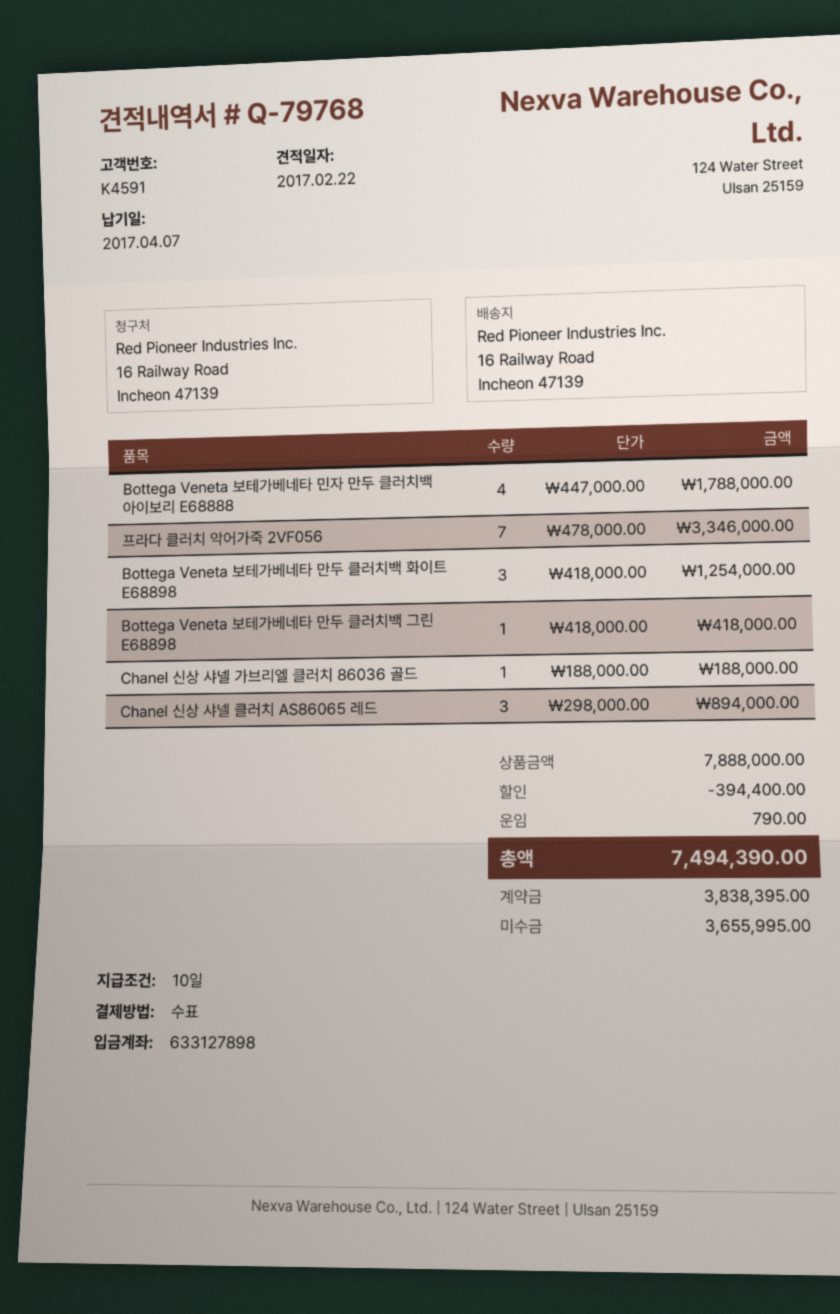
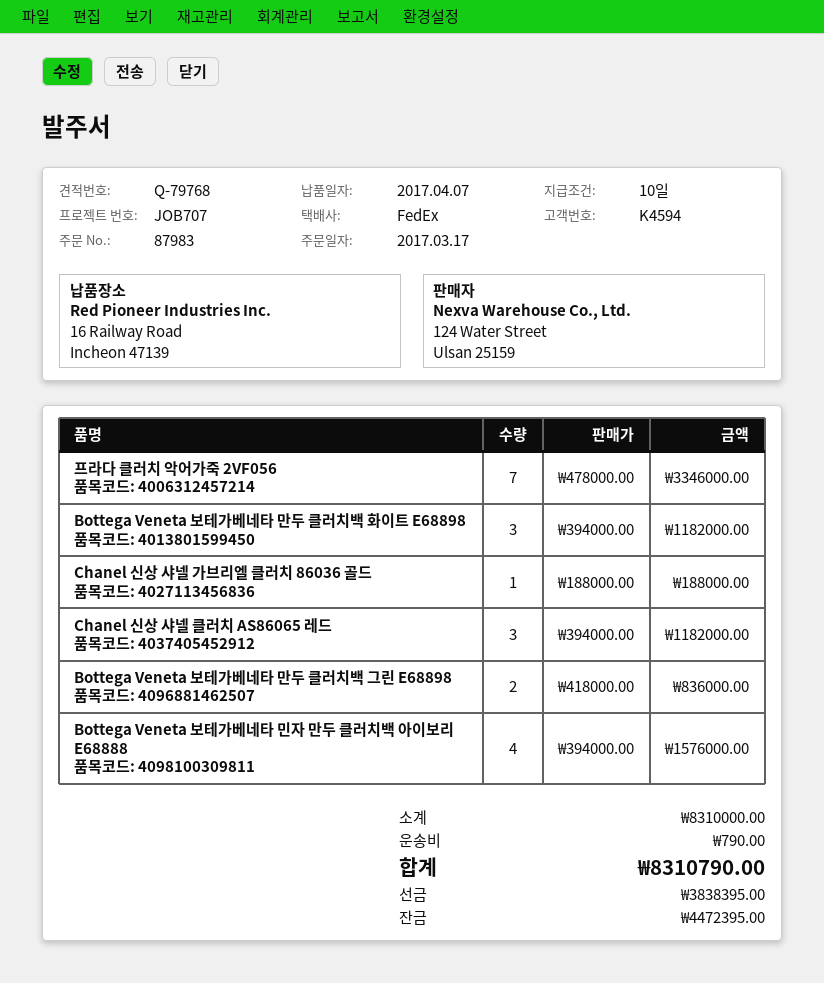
customer number: K4591 -> K4594
Bottega Veneta 보테가베네타 민자 만두 클러치백 아이보리 E68888: 4 x 447000.00 = 1788000.00 -> 4 x 394000.00 = 1576000.00
Bottega Veneta 보테가베네타 만두 클러치백 화이트 E68898: 3 x 418000.00 = 1254000.00 -> 3 x 394000.00 = 1182000.00
Bottega Veneta 보테가베네타 만두 클러치백 그린 E68898: 1 x 418000.00 = 418000.00 -> 2 x 418000.00 = 836000.00
Chanel 신상 샤넬 클러치 AS86065 레드: 3 x 298000.00 = 894000.00 -> 3 x 394000.00 = 1182000.00
subtotal: 7888000.00 -> 8310000.00
discount: 394400.00 -> none
total: 7494390.00 -> 8310790.00
balance: 3655995.00 -> 4472395.00

